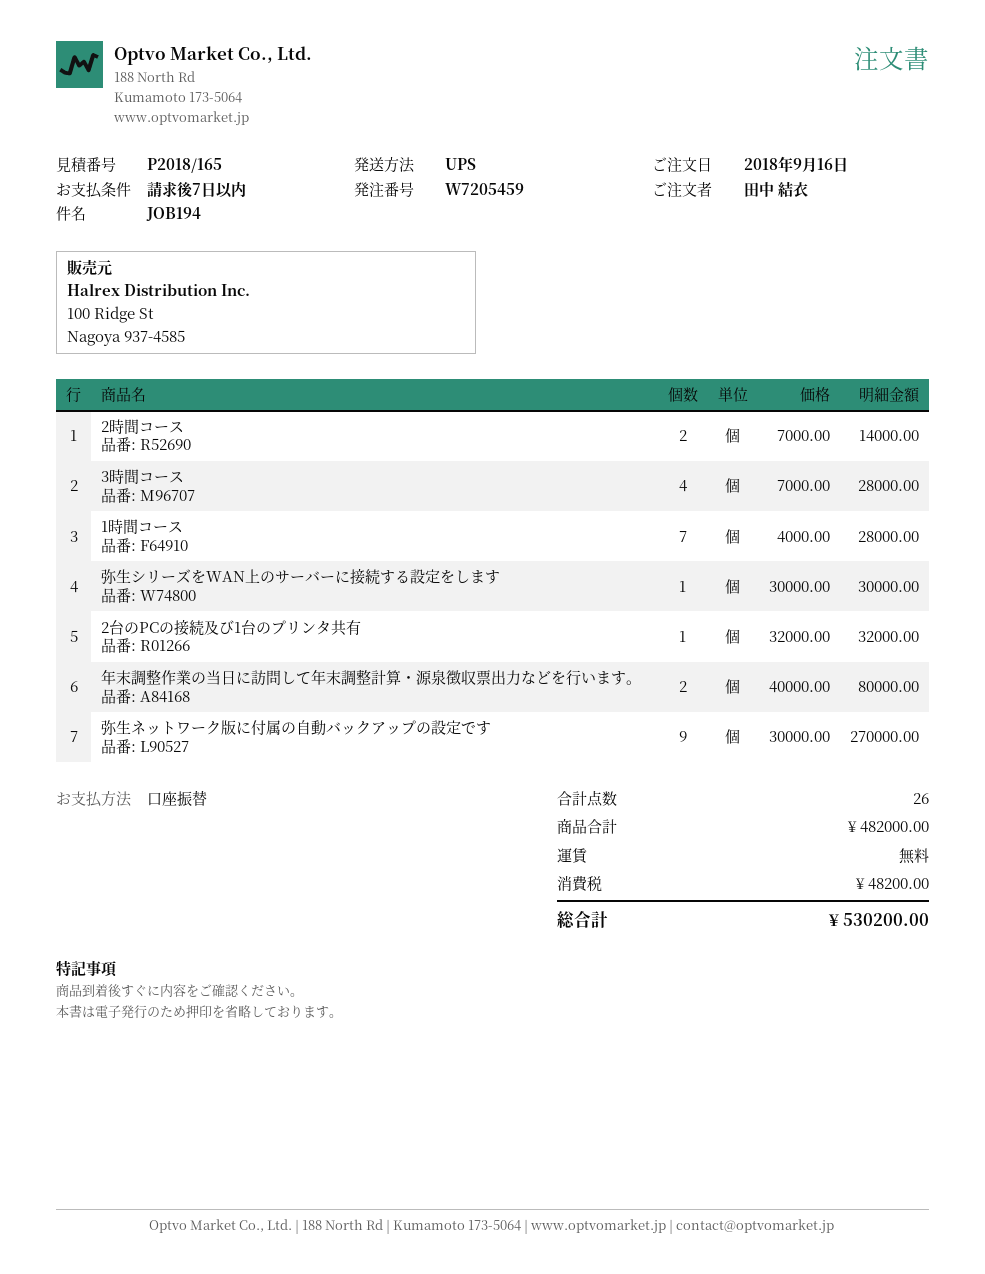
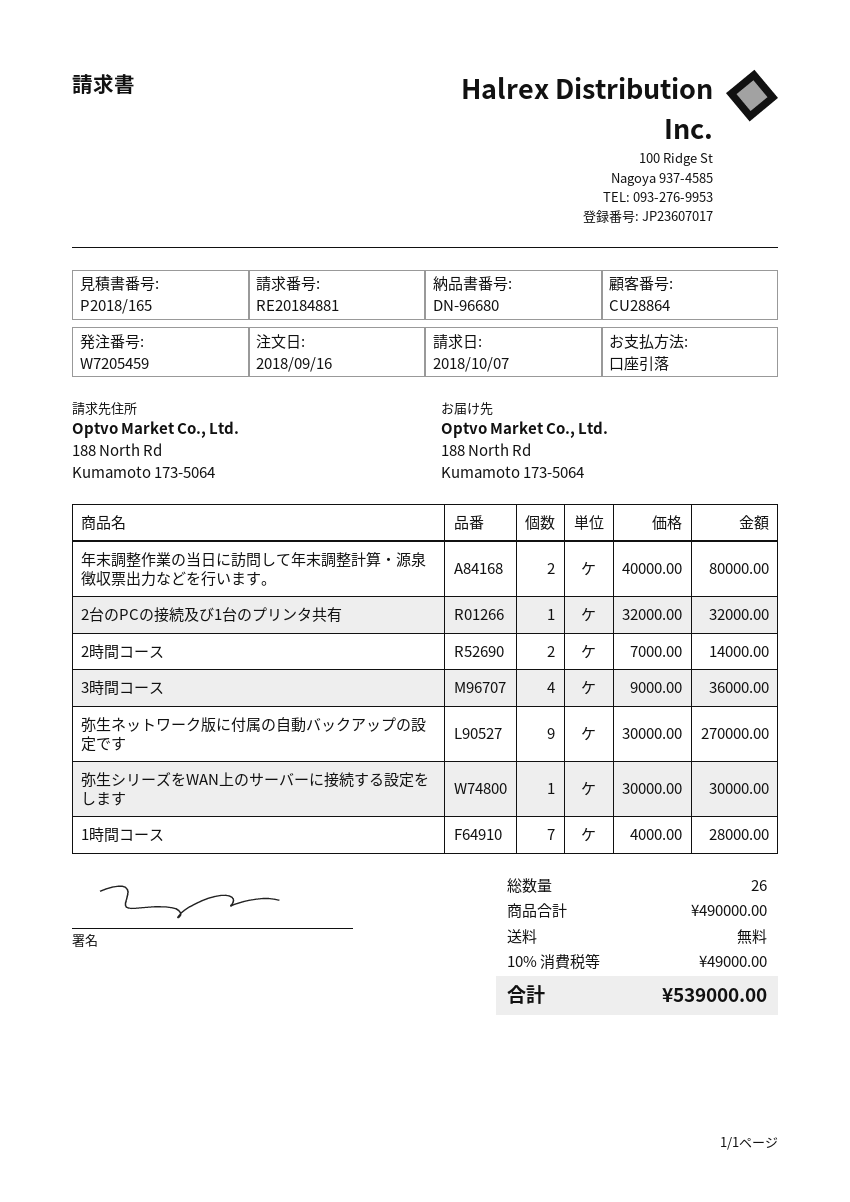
3時間コース: 4 x 7000.00 = 28000.00 -> 4 x 9000.00 = 36000.00
subtotal: 482000.00 -> 490000.00
tax: 48200.00 -> 49000.00
total: 530200.00 -> 539000.00

